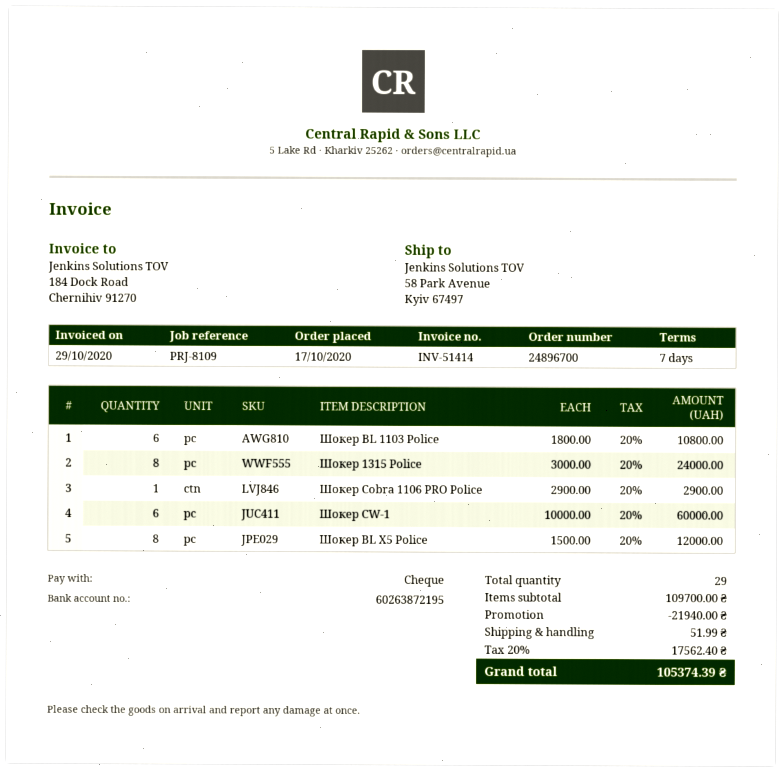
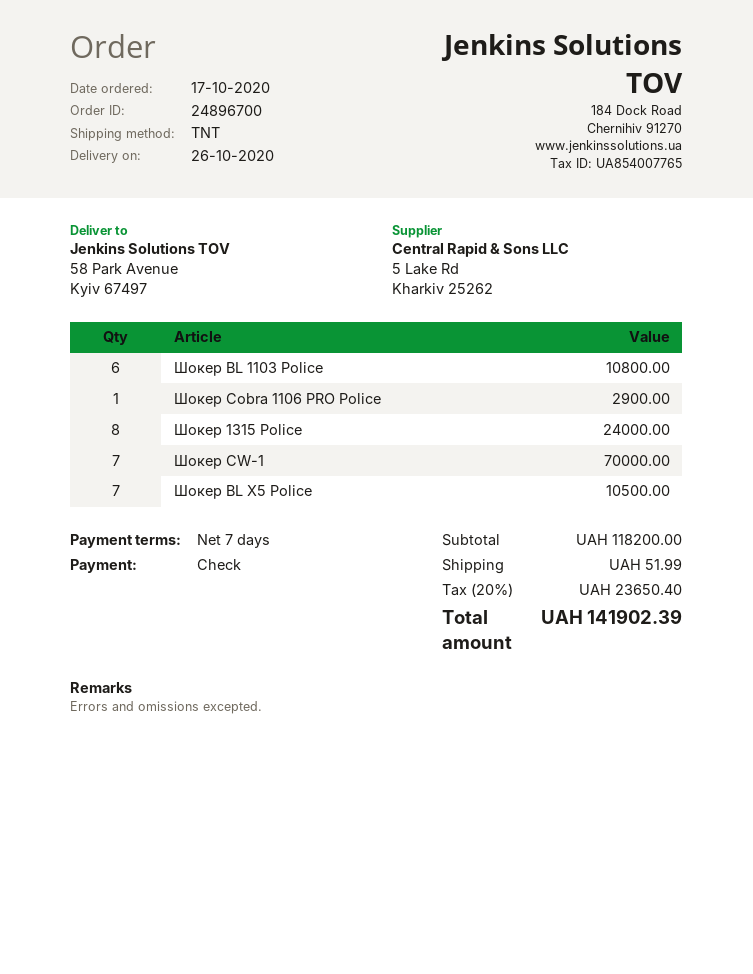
Шокер CW-1: 6 for 60000.00 -> 7 for 70000.00
Шокер BL X5 Police: 8 for 12000.00 -> 7 for 10500.00
subtotal: 109700.00 -> 118200.00
discount: 21940.00 -> none
tax: 20% = 17562.40 -> 20% = 23650.40
total: 105374.39 -> 141902.39

